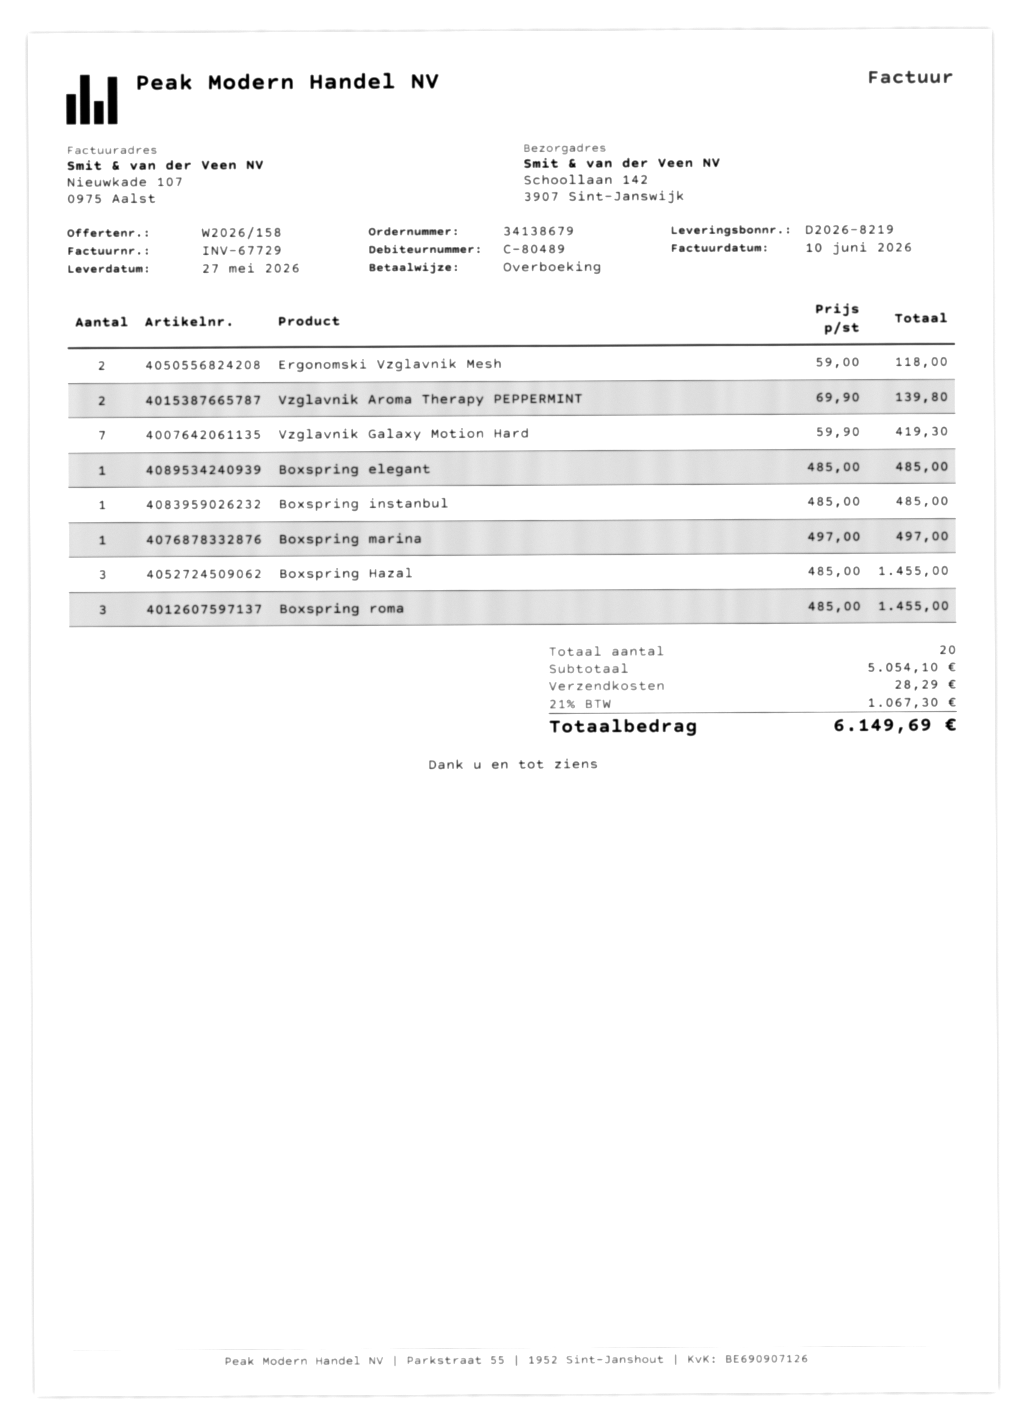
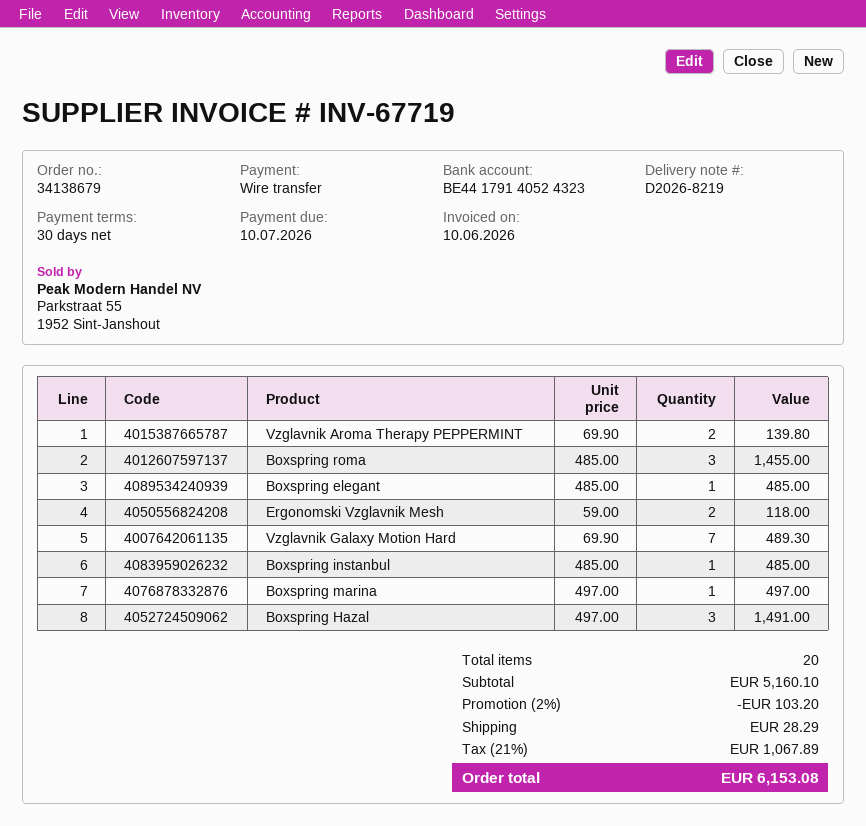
invoice number: INV-67729 -> INV-67719
Vzglavnik Galaxy Motion Hard: 7 x 59.90 = 419.30 -> 7 x 69.90 = 489.30
Boxspring Hazal: 3 x 485.00 = 1455.00 -> 3 x 497.00 = 1491.00
subtotal: 5054.10 -> 5160.10
discount: none -> 2% = 103.20
tax: 21% = 1067.30 -> 21% = 1067.89
total: 6149.69 -> 6153.08

